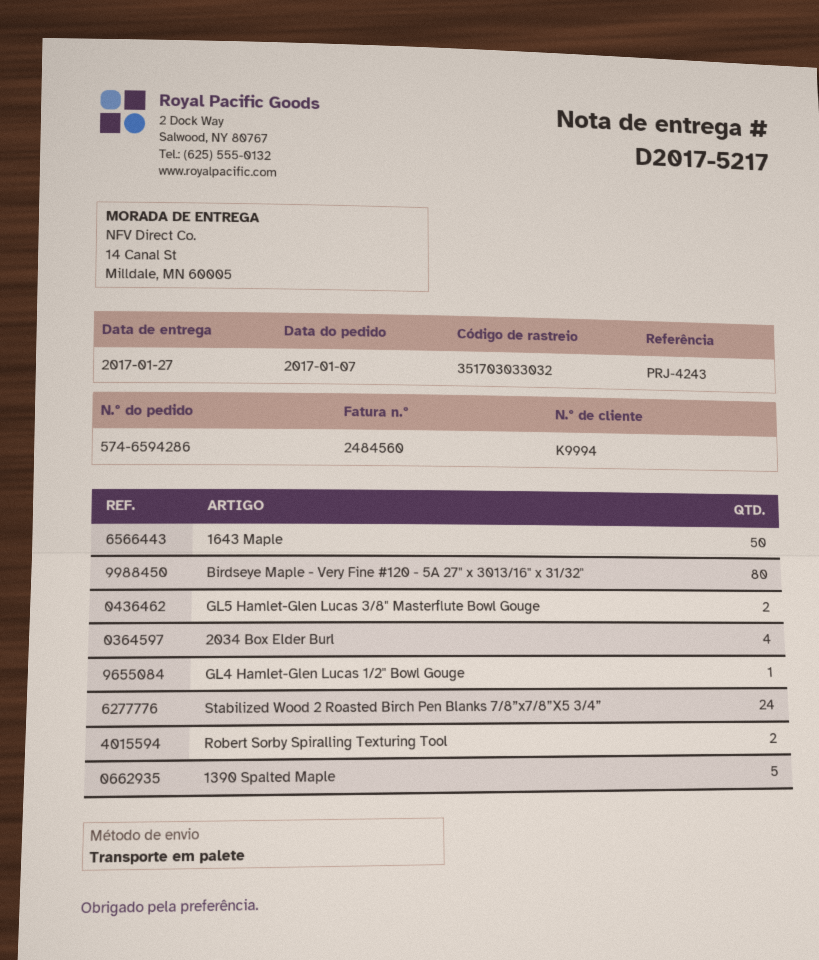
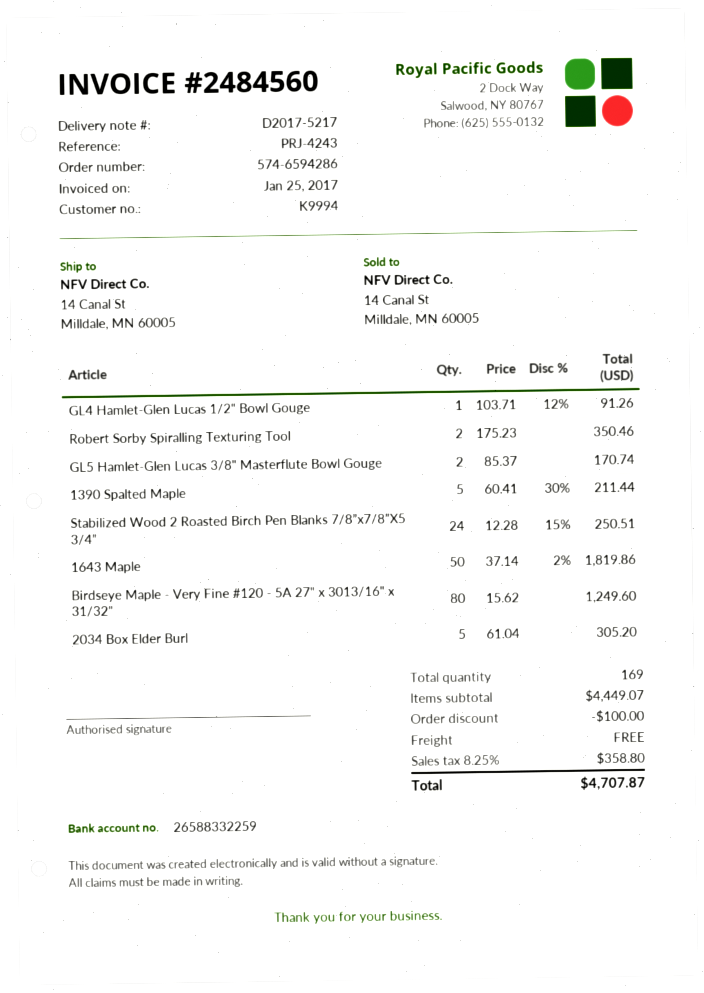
2034 Box Elder Burl: 4 -> 5

